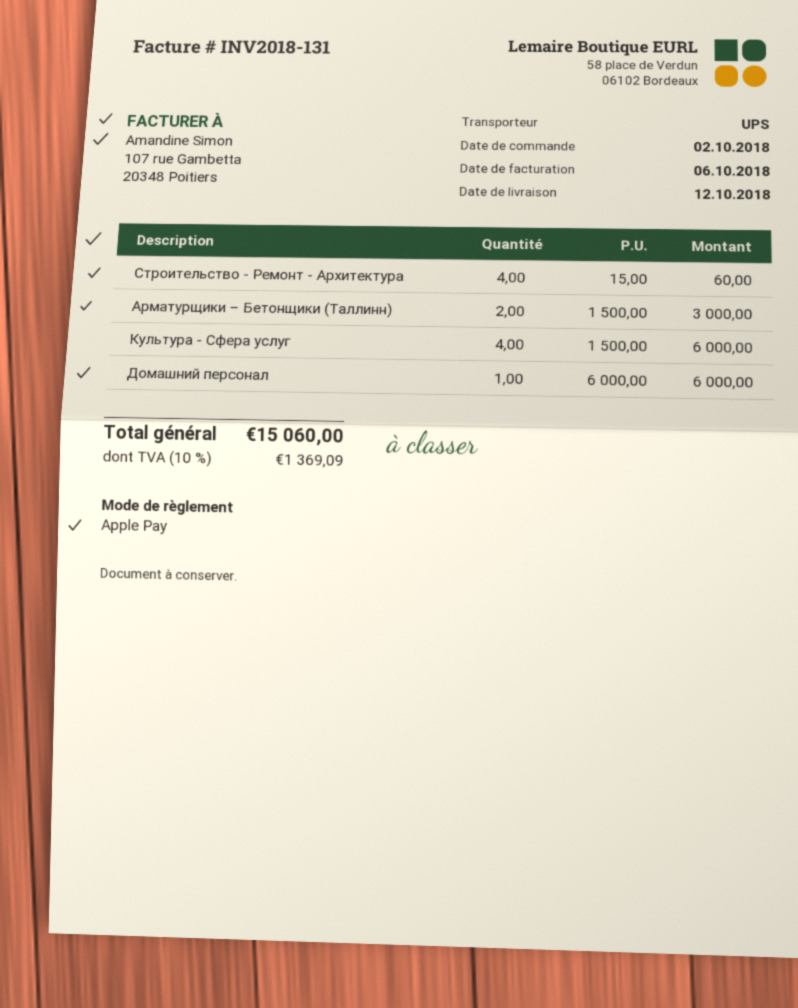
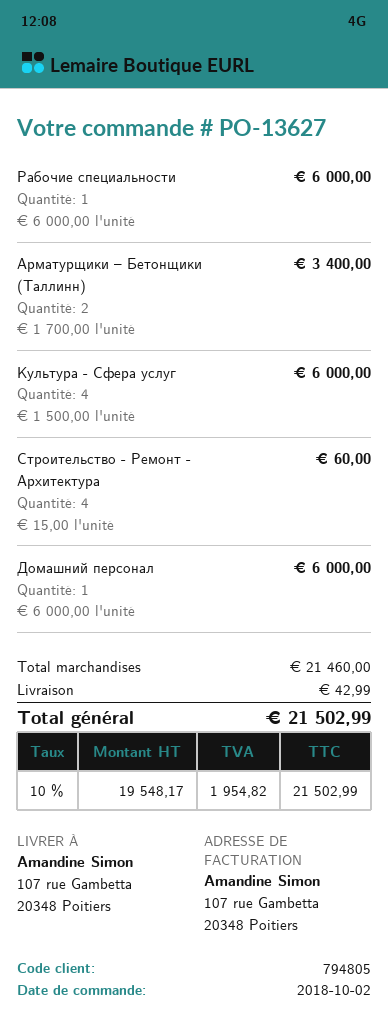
Арматурщики – Бетонщики (Таллинн): 2 x 1500.00 = 3000.00 -> 2 x 1700.00 = 3400.00
Рабочие специальности: none -> 1 x 6000.00 = 6000.00
shipping: none -> 42.99
tax: 10% = 1369.09 -> 10% = 1954.82
total: 15060.00 -> 21502.99

